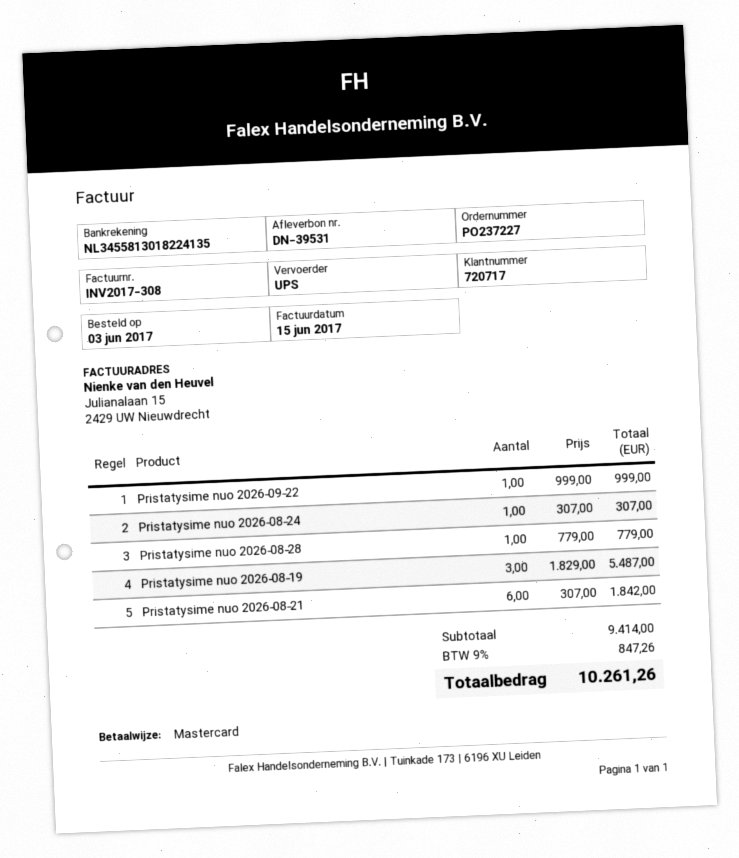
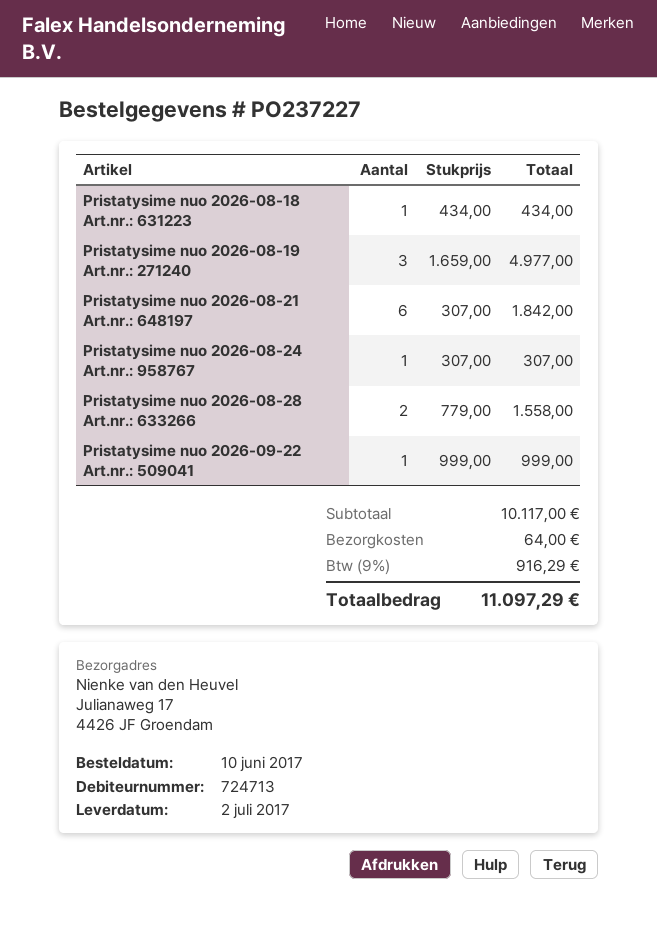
order date: 2017-06-03 -> 2017-06-10
customer number: 720717 -> 724713
Pristatysime nuo 2026‑08‑28: 1 x 779.00 = 779.00 -> 2 x 779.00 = 1558.00
Pristatysime nuo 2026‑08‑19: 3 x 1829.00 = 5487.00 -> 3 x 1659.00 = 4977.00
Pristatysime nuo 2026‑08‑18: none -> 1 x 434.00 = 434.00
subtotal: 9414.00 -> 10117.00
shipping: none -> 64.00
tax: 9% = 847.26 -> 9% = 916.29
total: 10261.26 -> 11097.29

